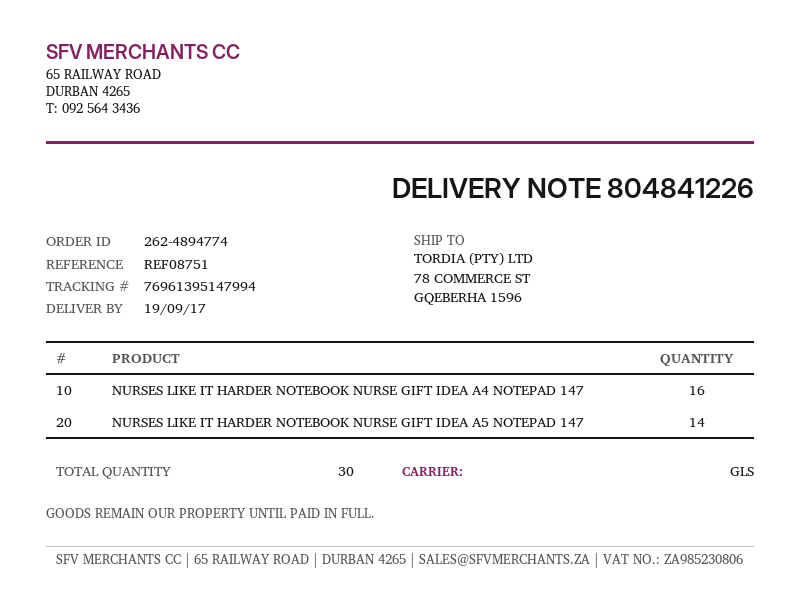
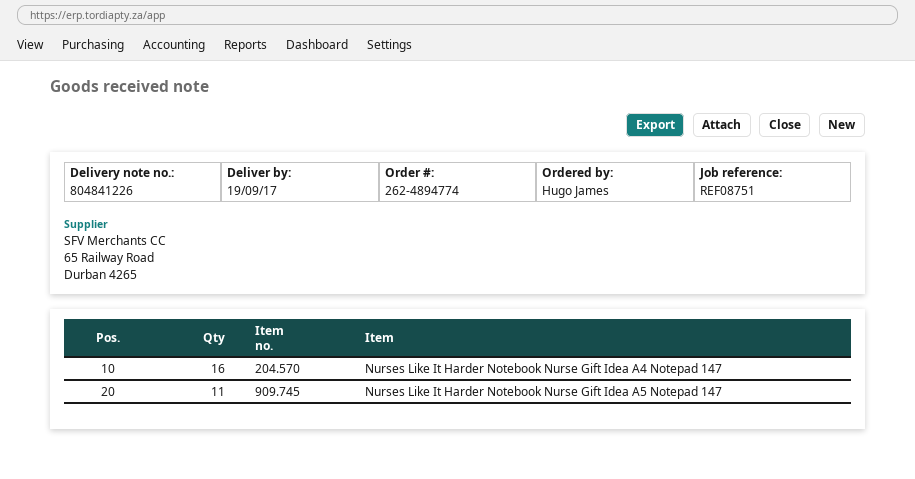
NURSES LIKE IT HARDER NOTEBOOK NURSE GIFT IDEA A5 NOTEPAD 147: 14 -> 11

